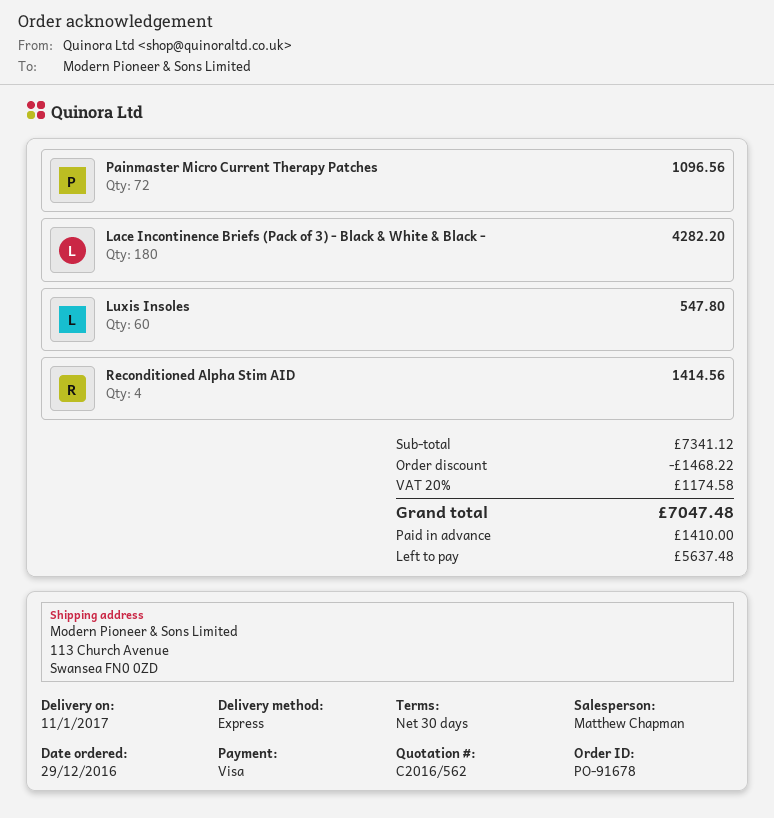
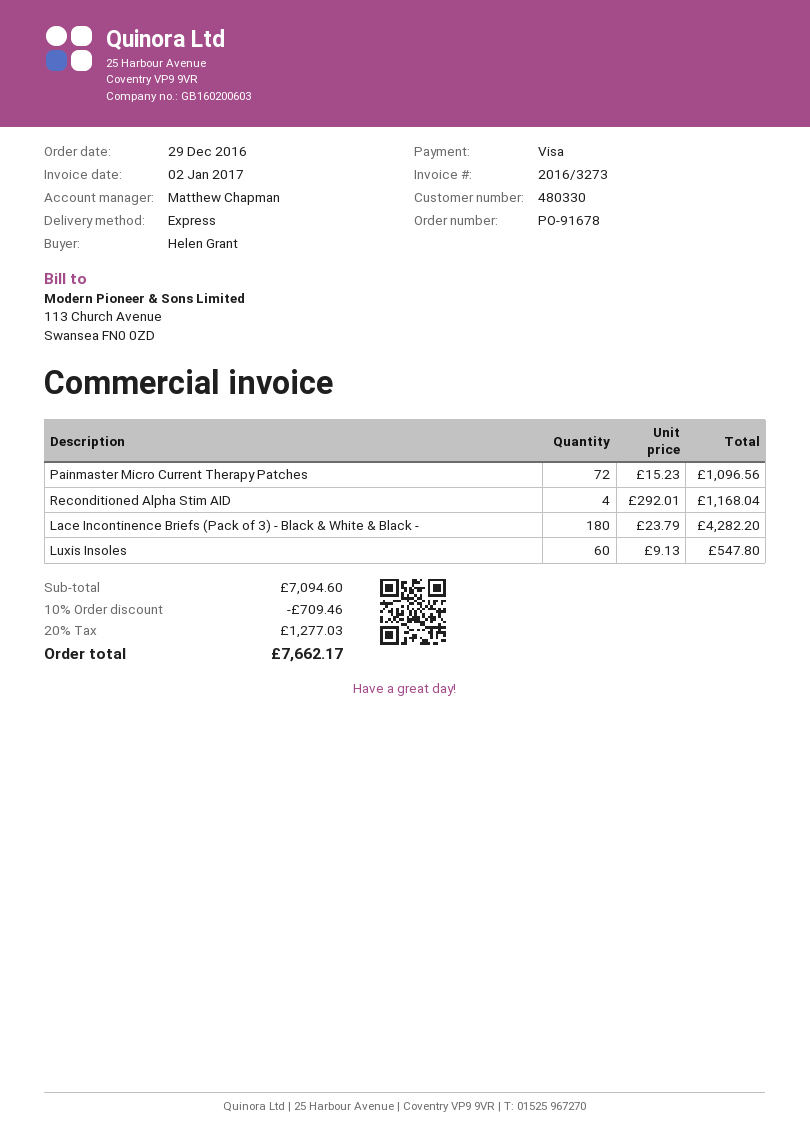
Reconditioned Alpha Stim AID: 4 for 1414.56 -> 4 for 1168.04
subtotal: 7341.12 -> 7094.60
discount: 1468.22 -> 709.46
tax: 20% = 1174.58 -> 20% = 1277.03
total: 7047.48 -> 7662.17

